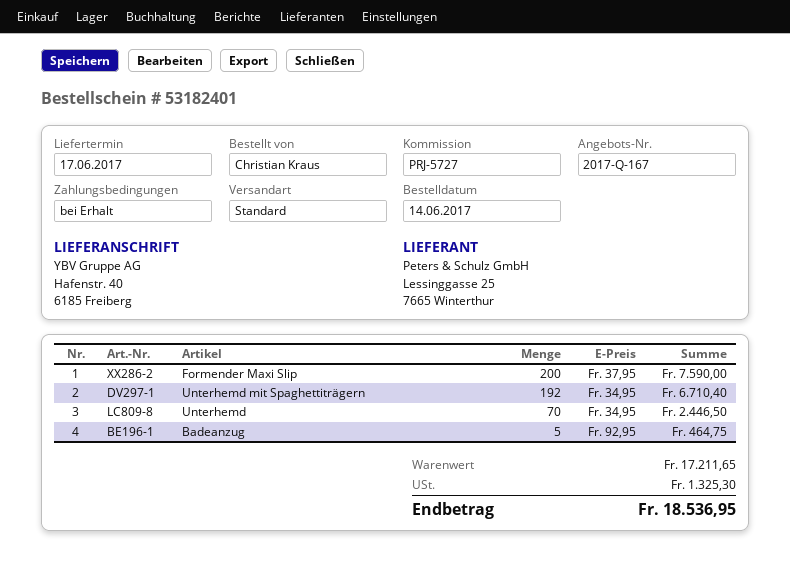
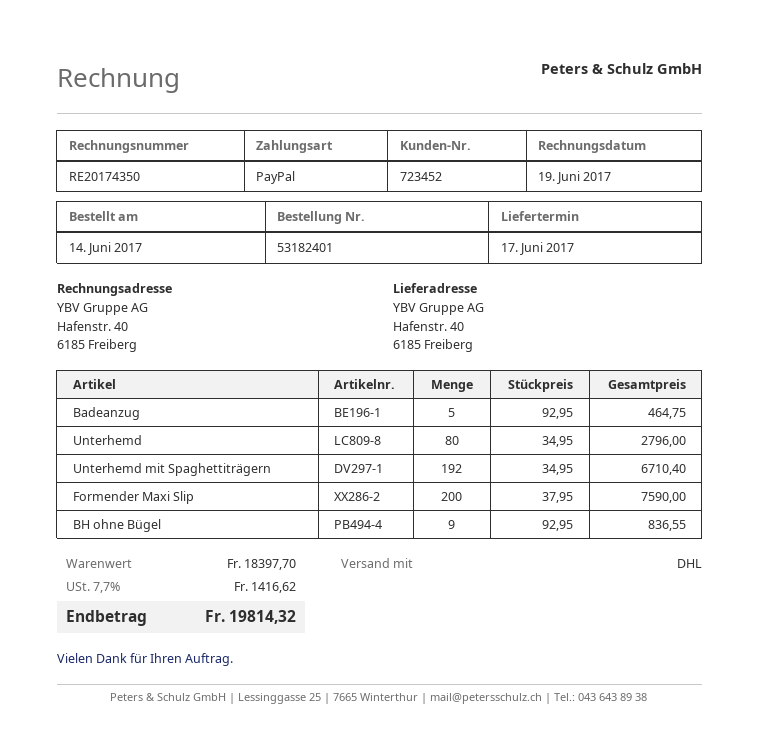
shipping method: standard -> DHL
Unterhemd: 70 x 34.95 = 2446.50 -> 80 x 34.95 = 2796.00
BH ohne Bügel: none -> 9 x 92.95 = 836.55
subtotal: 17211.65 -> 18397.70
tax: 1325.30 -> 1416.62
total: 18536.95 -> 19814.32

